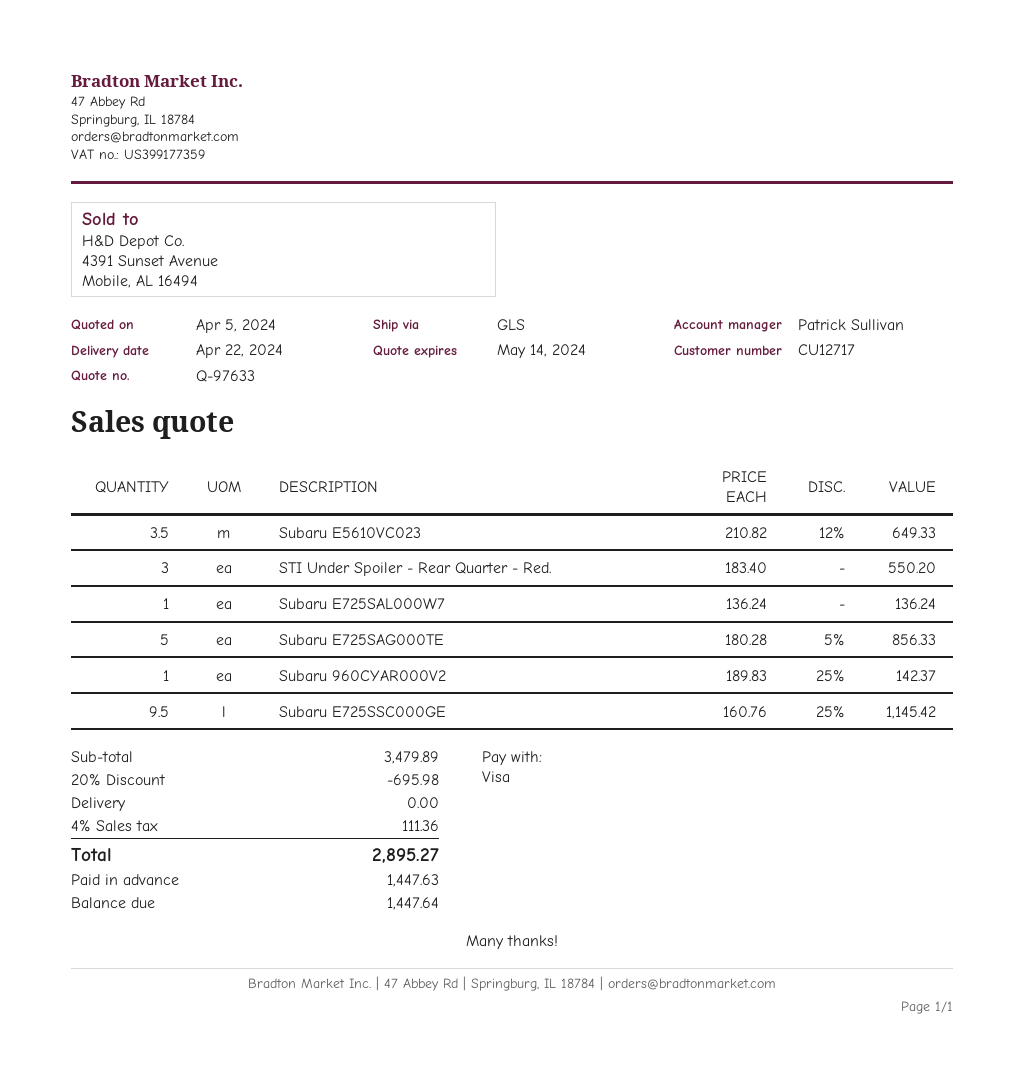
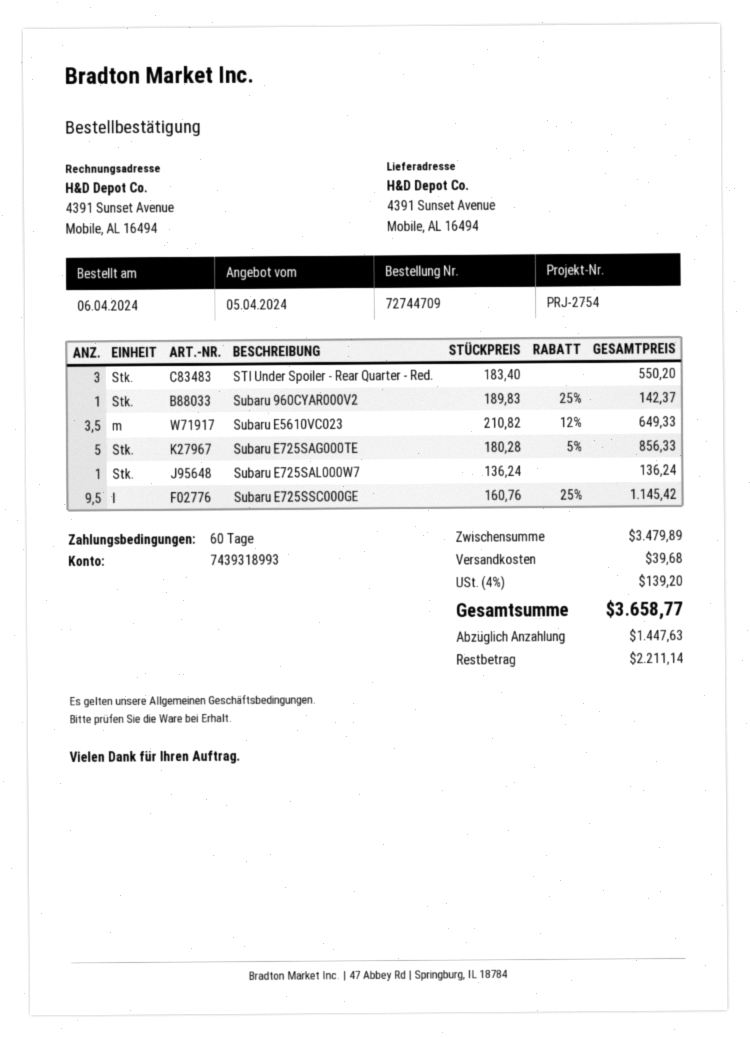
discount: 20% = 695.98 -> none
shipping: 0.00 -> 39.68
tax: 4% = 111.36 -> 4% = 139.20
total: 2895.27 -> 3658.77
balance: 1447.64 -> 2211.14

